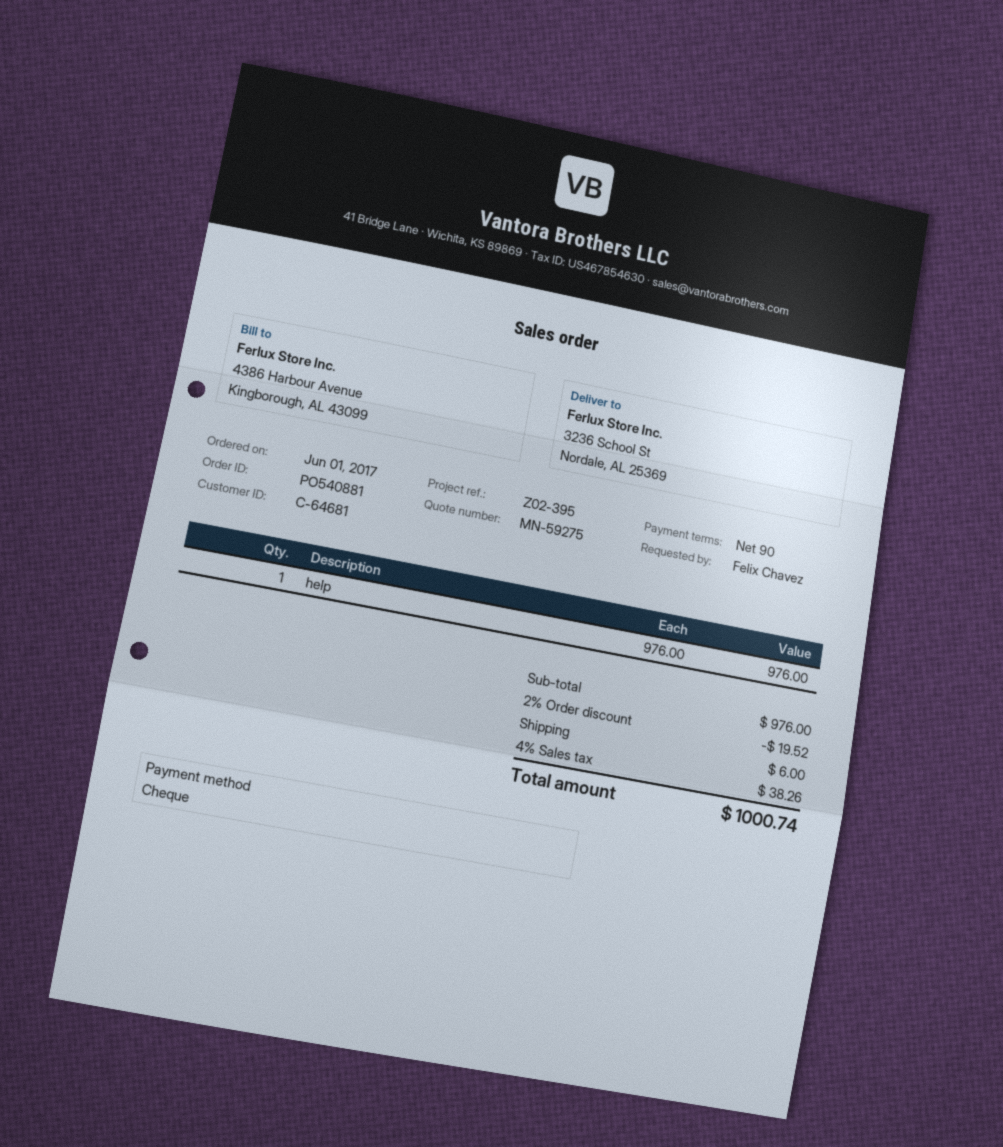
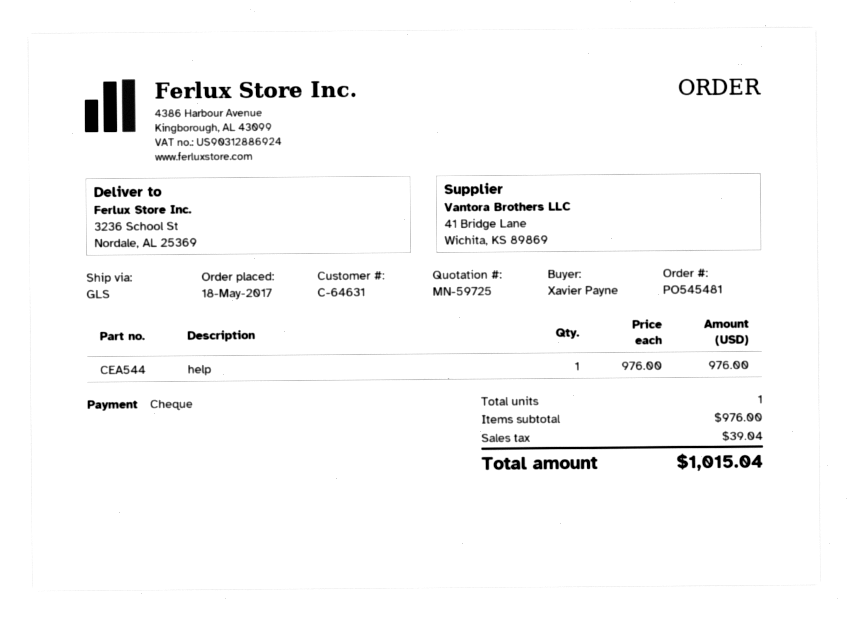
quote number: MN-59275 -> MN-59725
order number: PO540881 -> PO545481
order date: 2017-06-01 -> 2017-05-18
customer number: C-64681 -> C-64631
ordered by: Felix Chavez -> Xavier Payne
discount: 2% = 19.52 -> none
shipping: 6.00 -> none
tax: 38.26 -> 39.04
total: 1000.74 -> 1015.04

